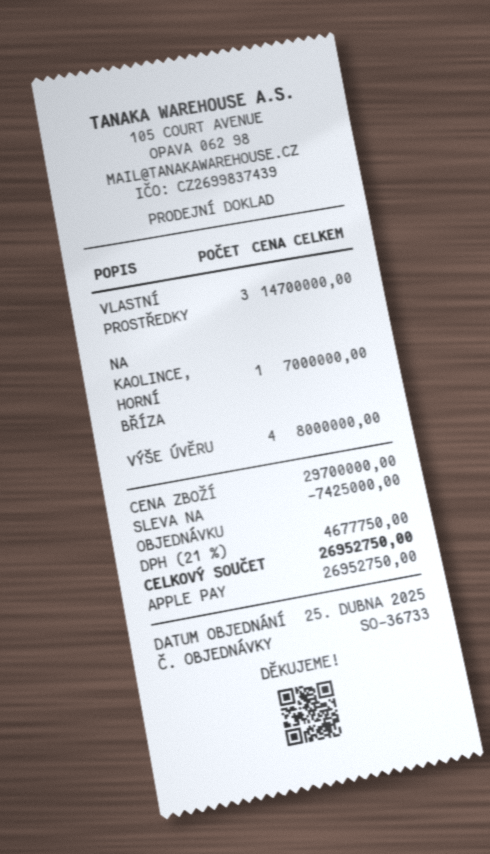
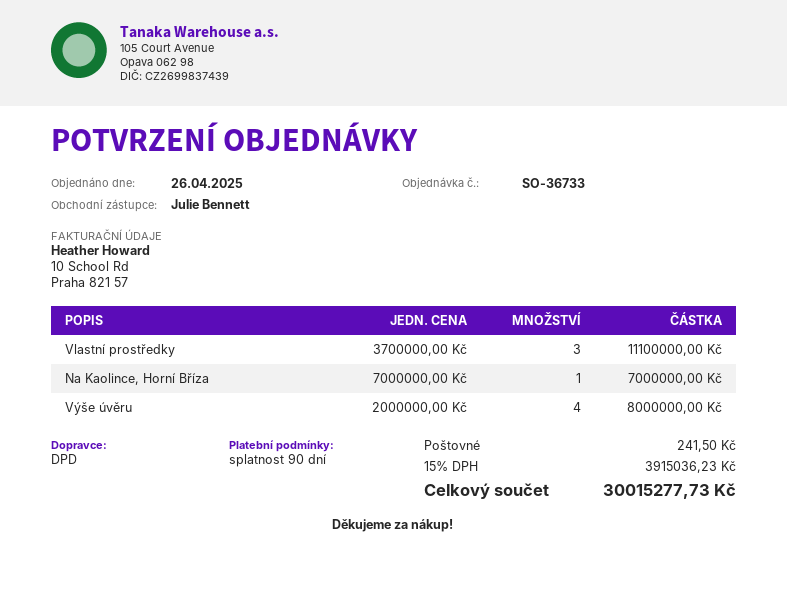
order date: 2025-04-25 -> 2025-04-26
VLASTNÍ PROSTŘEDKY: 3 for 14700000.00 -> 3 for 11100000.00
discount: 7425000.00 -> none
shipping: none -> 241.50
tax: 21% = 4677750.00 -> 15% = 3915036.23
total: 26952750.00 -> 30015277.73

